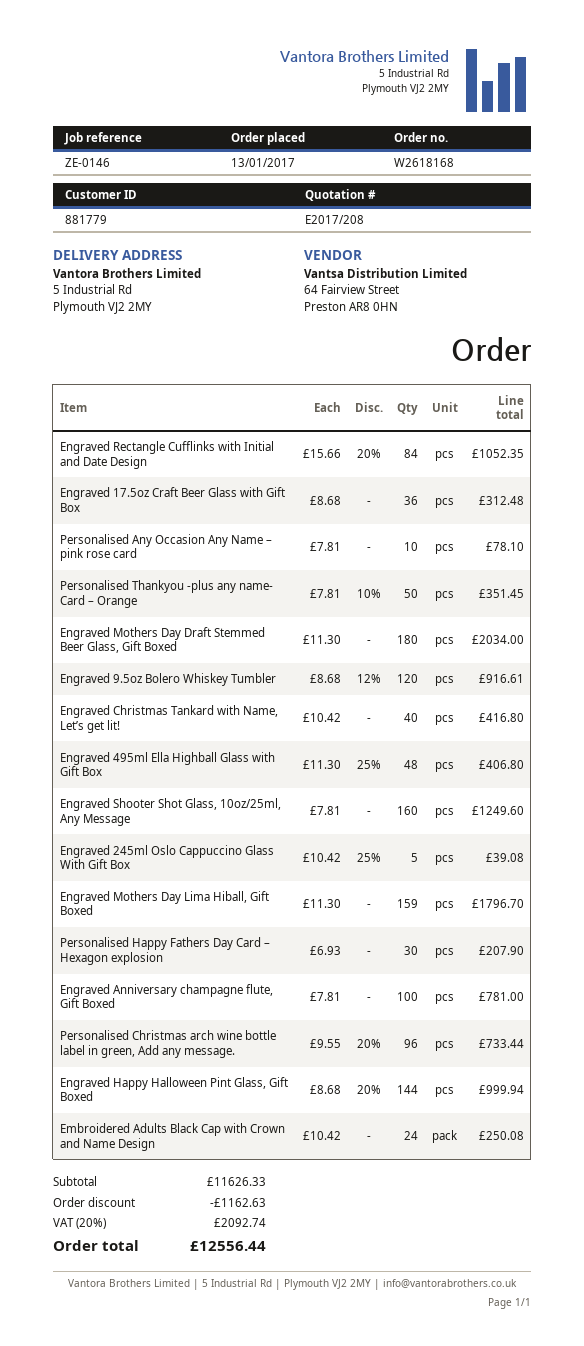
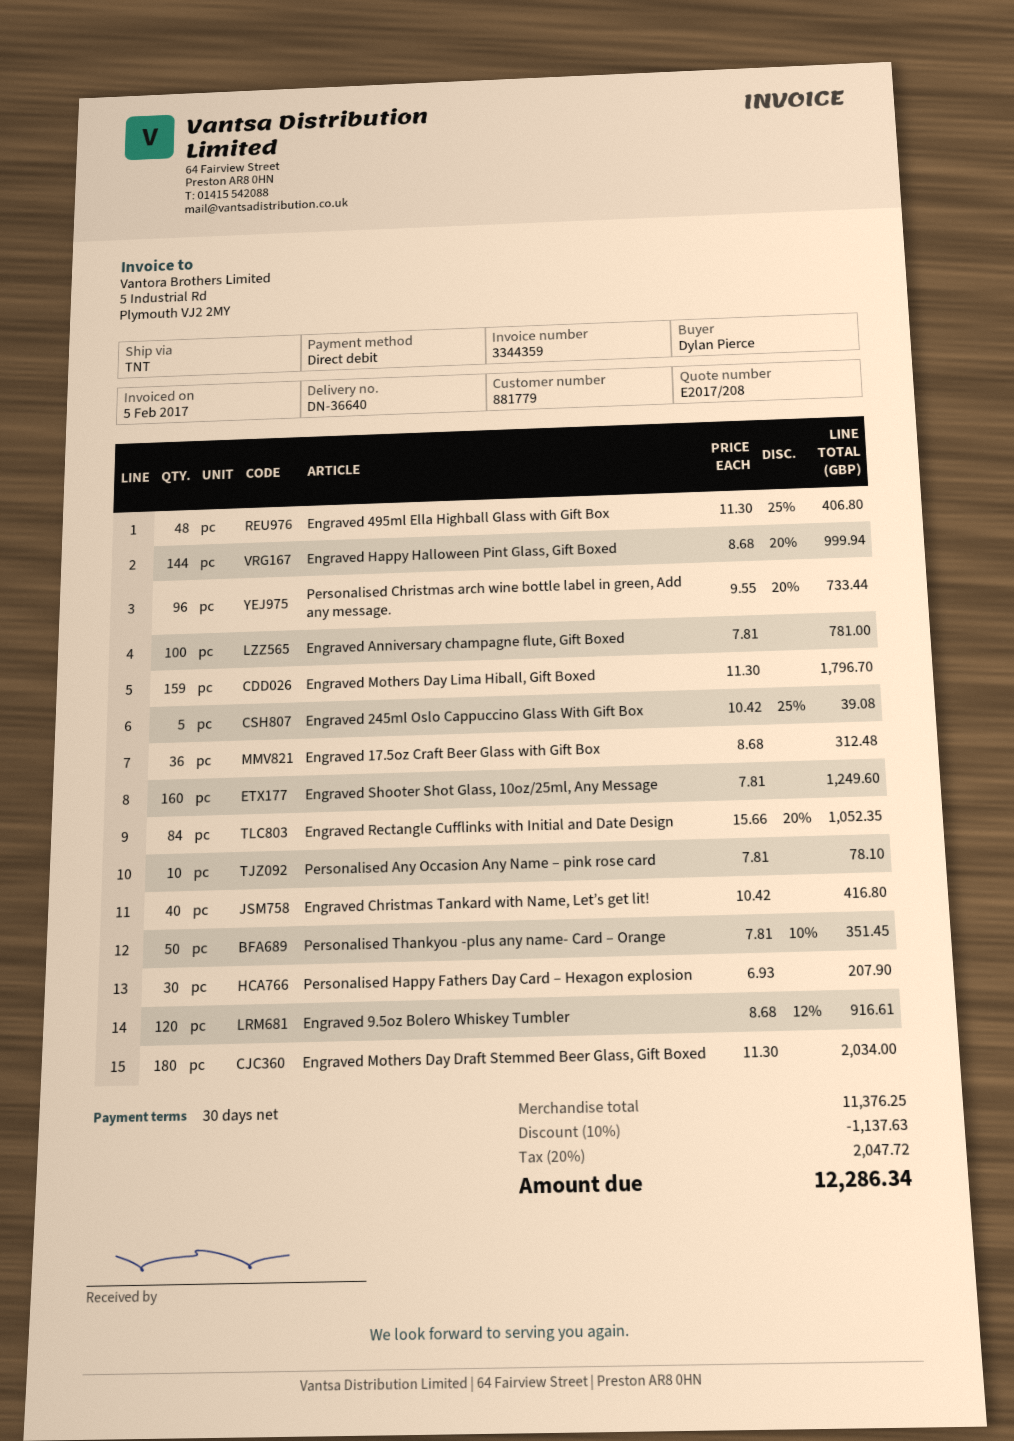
Embroidered Adults Black Cap with Crown and Name Design: 24 x 10.42 = 250.08 -> none
subtotal: 11626.33 -> 11376.25
discount: 1162.63 -> 1137.63
tax: 20% = 2092.74 -> 20% = 2047.72
total: 12556.44 -> 12286.34

